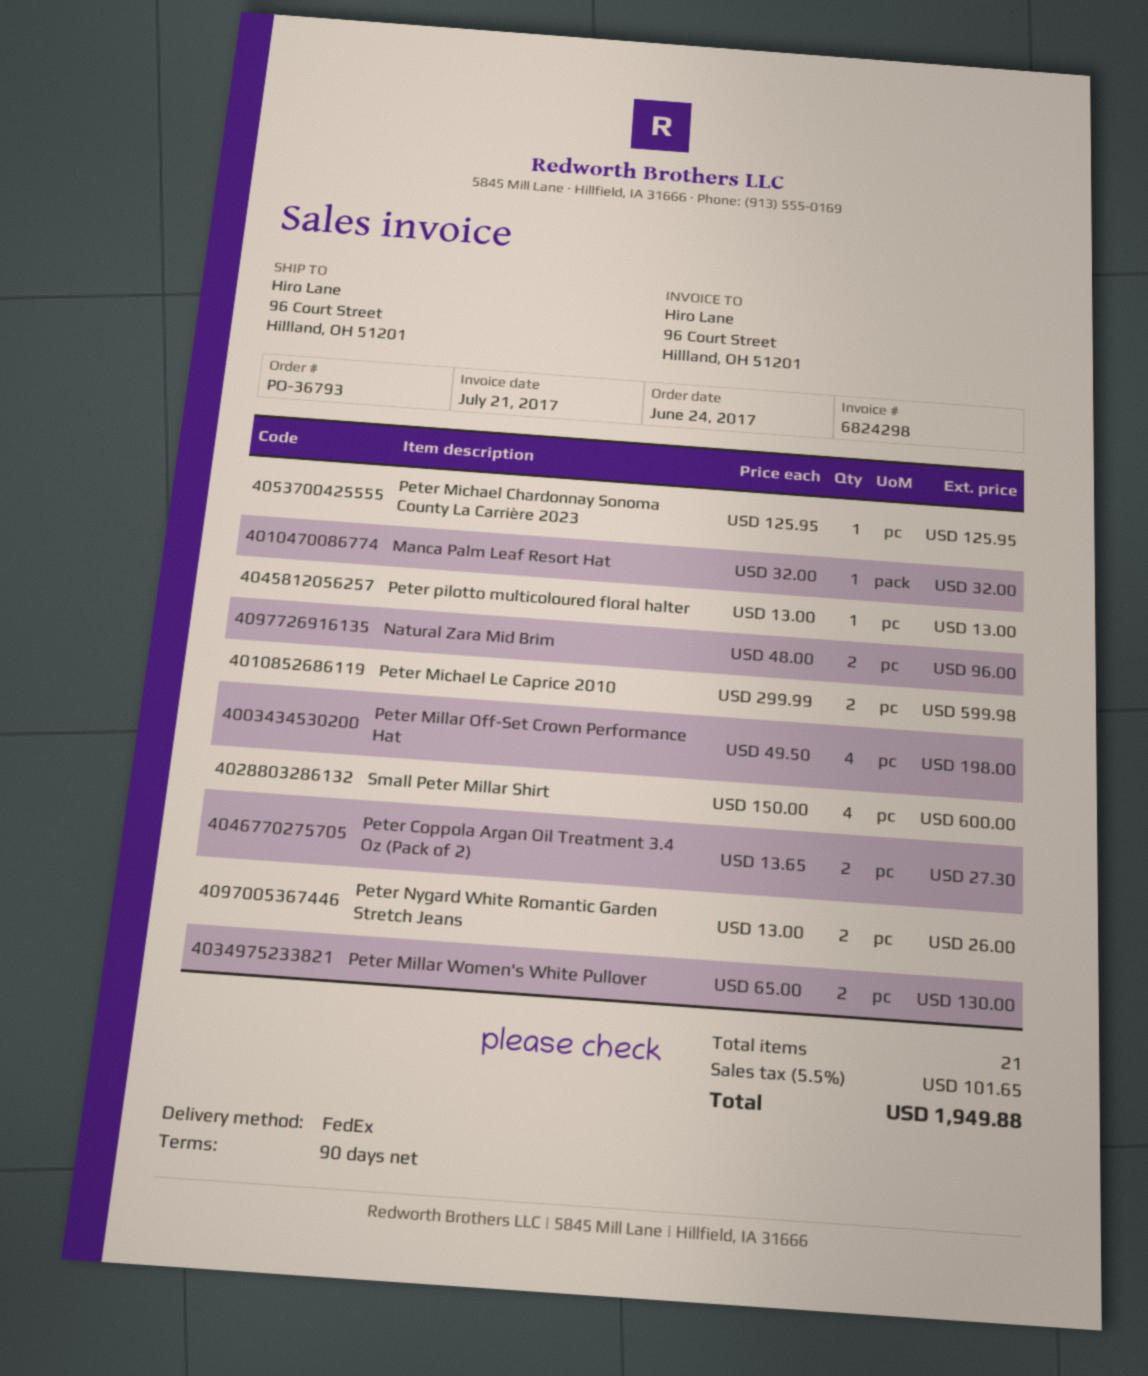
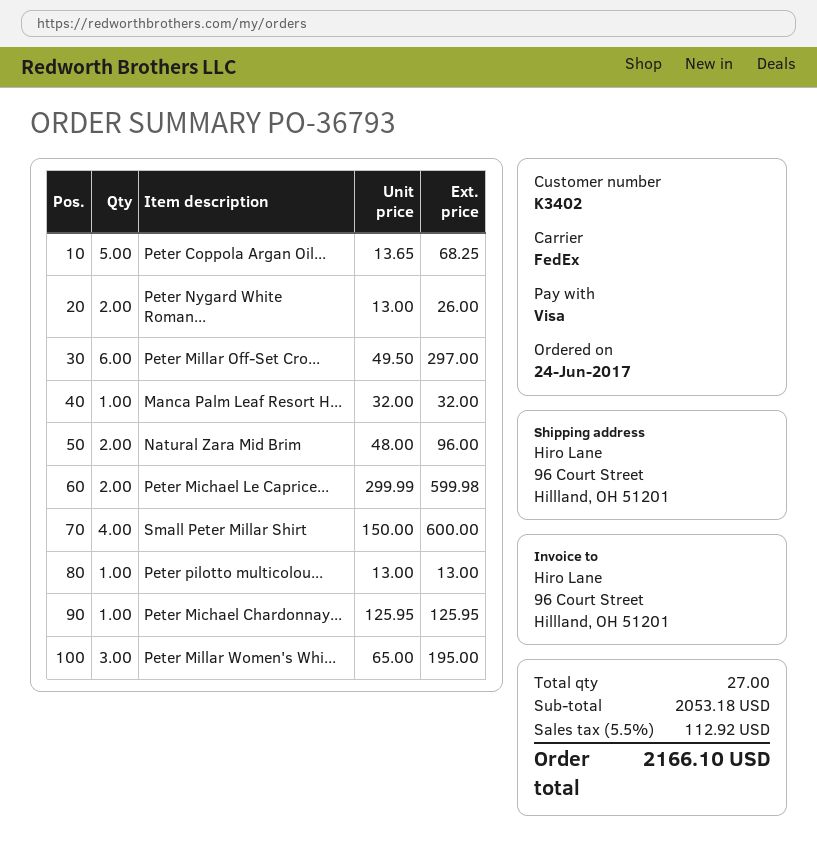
Peter Millar Off-Set Crown Performance Hat: 4 x 49.50 = 198.00 -> 6 x 49.50 = 297.00
Peter Coppola Argan Oil Treatment 3.4 Oz (Pack of 2): 2 x 13.65 = 27.30 -> 5 x 13.65 = 68.25
Peter Millar Women's White Pullover: 2 x 65.00 = 130.00 -> 3 x 65.00 = 195.00
total quantity: 21 -> 27
tax: 5.5% = 101.65 -> 5.5% = 112.92
total: 1949.88 -> 2166.10

